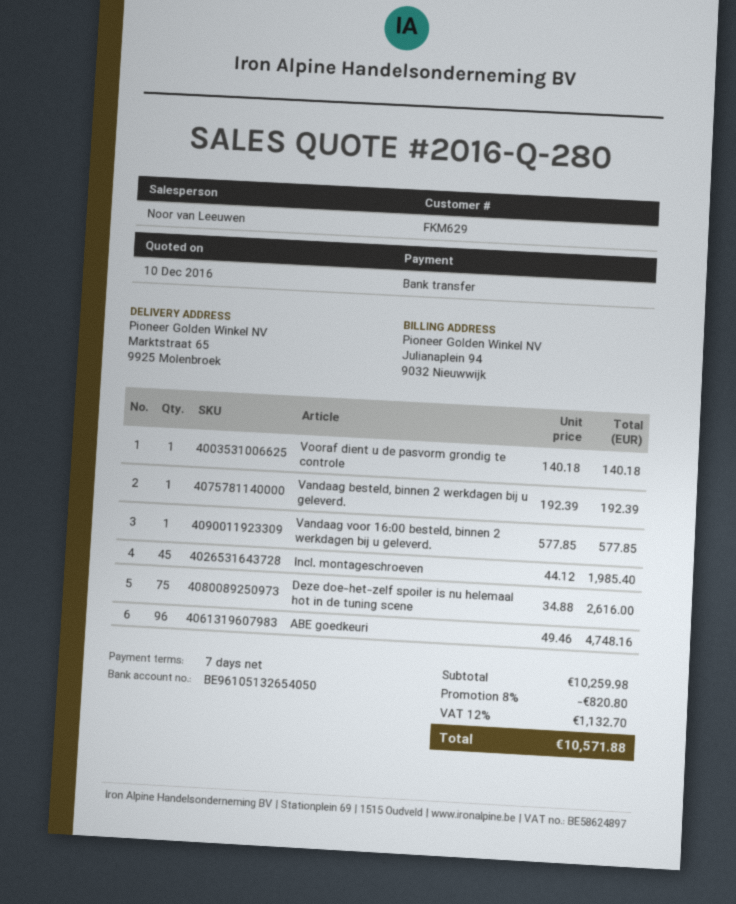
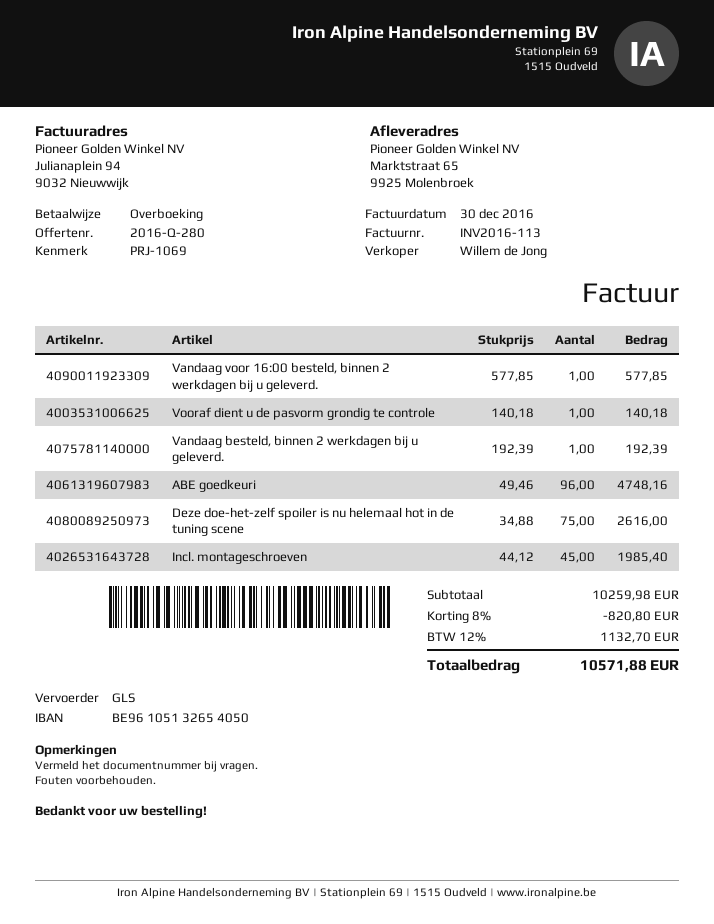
sales rep: Noor van Leeuwen -> Willem de Jong

